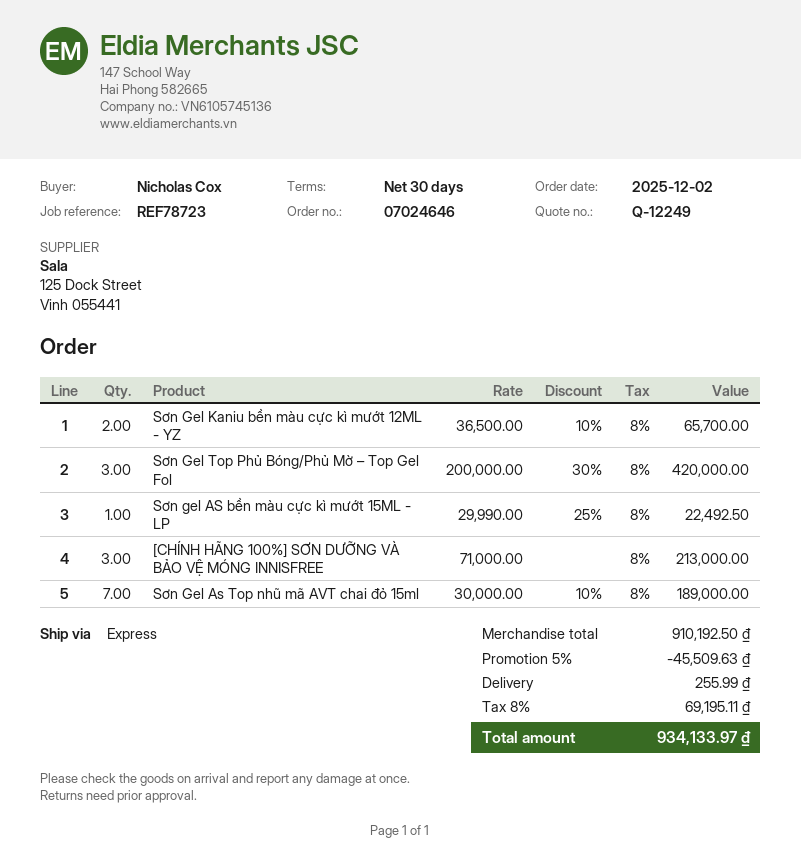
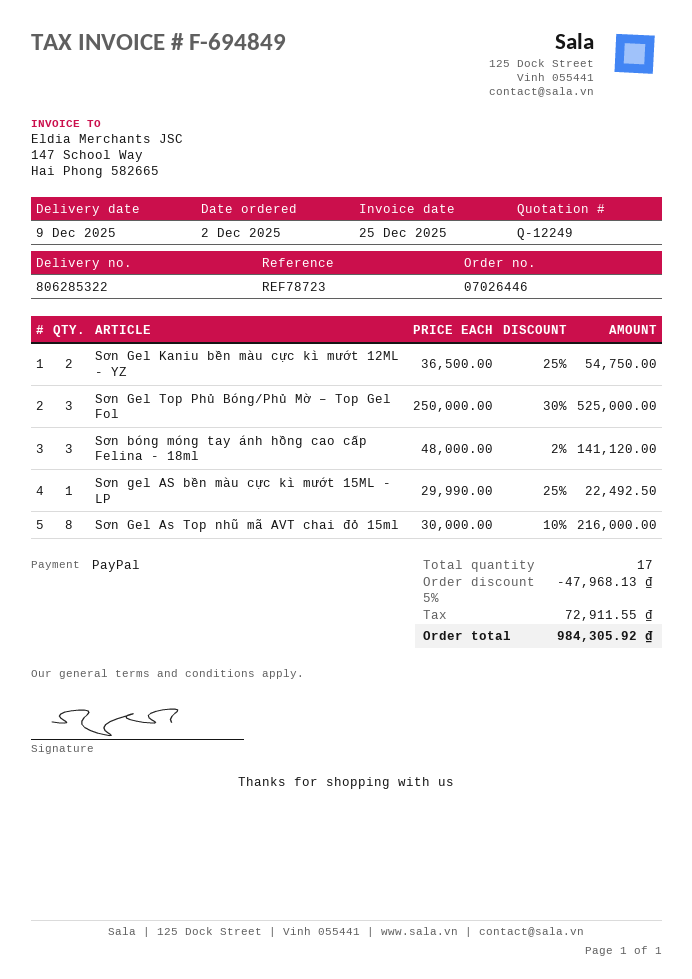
order number: 07024646 -> 07026446
Sơn Gel Kaniu bền màu cực kì mướt 12ML - YZ: 2 x 36500.00 - 10% = 65700.00 -> 2 x 36500.00 - 25% = 54750.00
Sơn Gel Top Phủ Bóng/Phủ Mờ – Top Gel Fol: 3 x 200000.00 - 30% = 420000.00 -> 3 x 250000.00 - 30% = 525000.00
[CHÍNH HÃNG 100%] SƠN DƯỠNG VÀ BẢO VỆ MÓNG INNISFREE: 3 x 71000.00 = 213000.00 -> none
Sơn Gel As Top nhũ mã AVT chai đỏ 15ml: 7 x 30000.00 - 10% = 189000.00 -> 8 x 30000.00 - 10% = 216000.00
Sơn bóng móng tay ánh hồng cao cấp Felina - 18ml: none -> 3 x 48000.00 - 2% = 141120.00
discount: 5% = 45509.63 -> 5% = 47968.13
shipping: 255.99 -> none
tax: 69195.11 -> 72911.55
total: 934133.97 -> 984305.92

